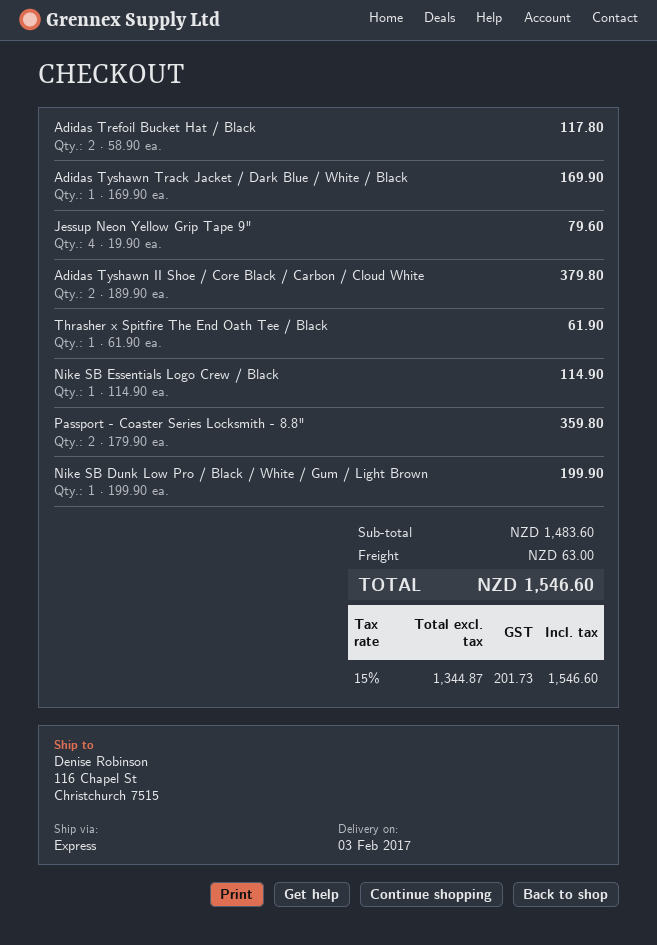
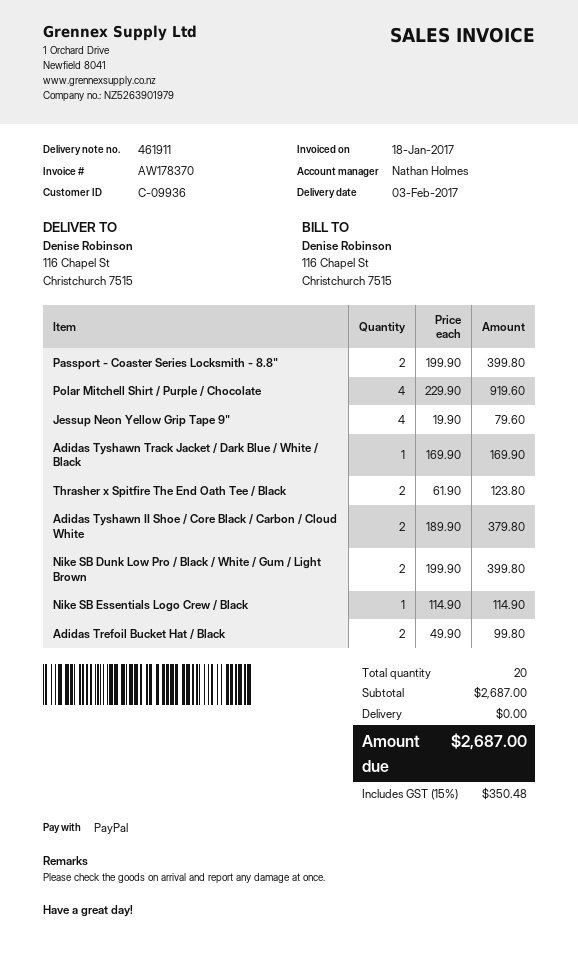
Adidas Trefoil Bucket Hat / Black: 2 x 58.90 = 117.80 -> 2 x 49.90 = 99.80
Thrasher x Spitfire The End Oath Tee / Black: 1 x 61.90 = 61.90 -> 2 x 61.90 = 123.80
Passport - Coaster Series Locksmith - 8.8": 2 x 179.90 = 359.80 -> 2 x 199.90 = 399.80
Nike SB Dunk Low Pro / Black / White / Gum / Light Brown: 1 x 199.90 = 199.90 -> 2 x 199.90 = 399.80
Polar Mitchell Shirt / Purple / Chocolate: none -> 4 x 229.90 = 919.60
subtotal: 1483.60 -> 2687.00
shipping: 63.00 -> 0.00
tax: 15% = 201.73 -> 15% = 350.48
total: 1546.60 -> 2687.00

